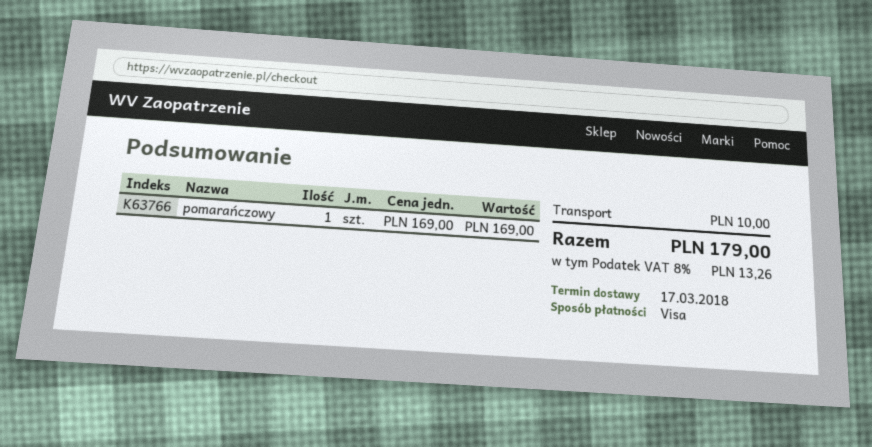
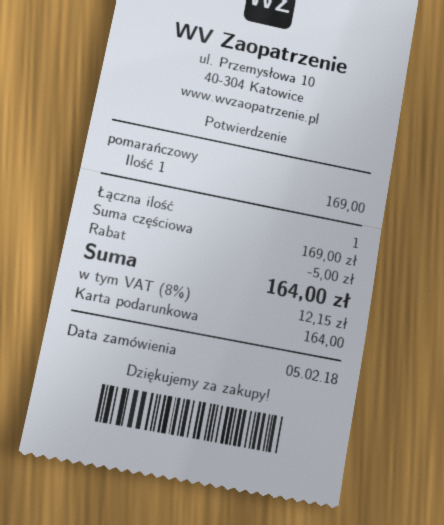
payment method: Visa -> gift card
discount: none -> 5.00
shipping: 10.00 -> none
tax: 8% = 13.26 -> 8% = 12.15
total: 179.00 -> 164.00

